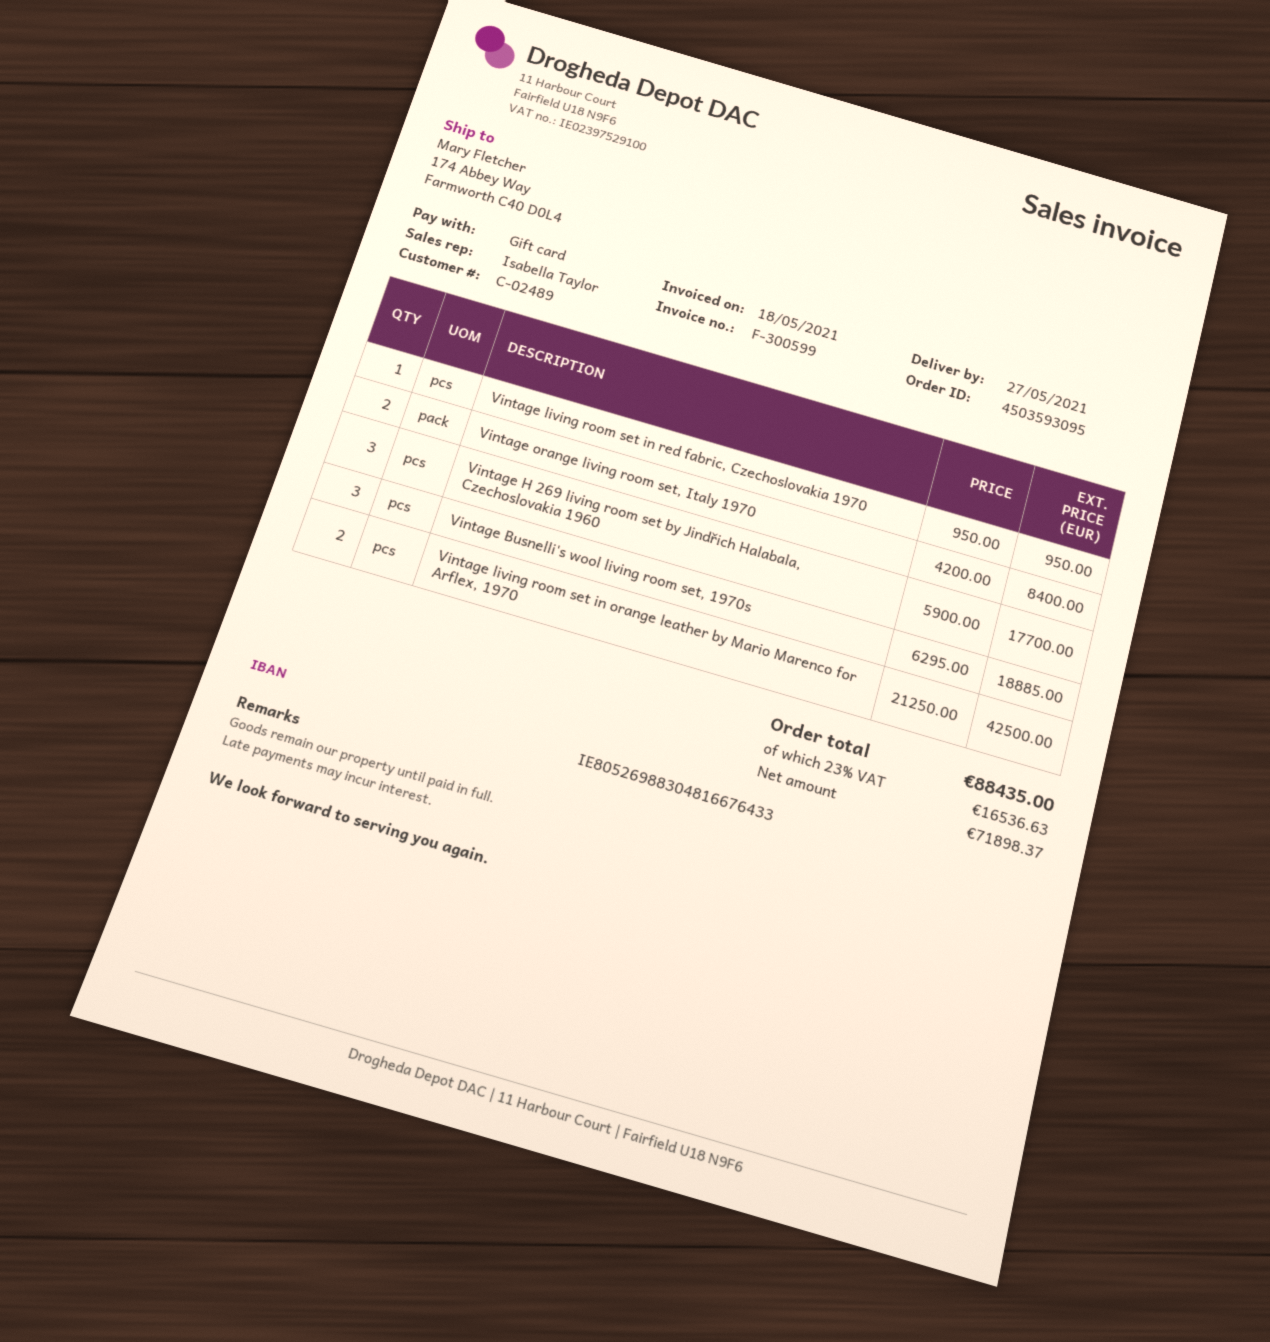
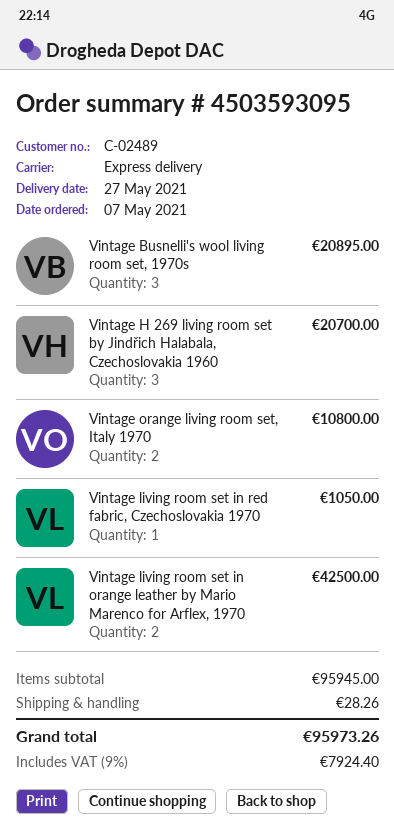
Vintage living room set in red fabric, Czechoslovakia 1970: 1 for 950.00 -> 1 for 1050.00
Vintage orange living room set, Italy 1970: 2 for 8400.00 -> 2 for 10800.00
Vintage H 269 living room set by Jindřich Halabala, Czechoslovakia 1960: 3 for 17700.00 -> 3 for 20700.00
Vintage Busnelli's wool living room set, 1970s: 3 for 18885.00 -> 3 for 20895.00
shipping: none -> 28.26
tax: 23% = 16536.63 -> 9% = 7924.40
total: 88435.00 -> 95973.26

